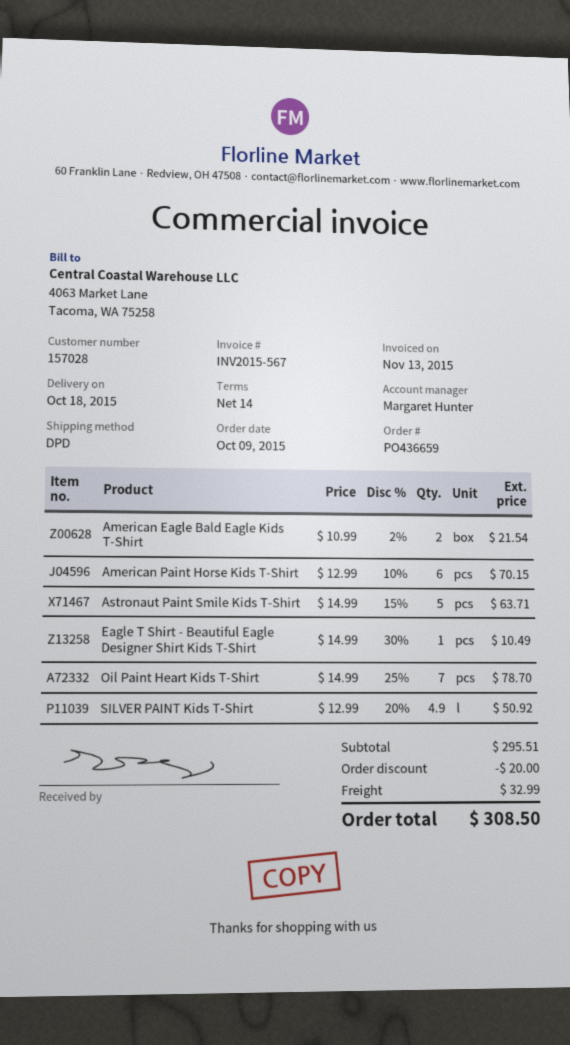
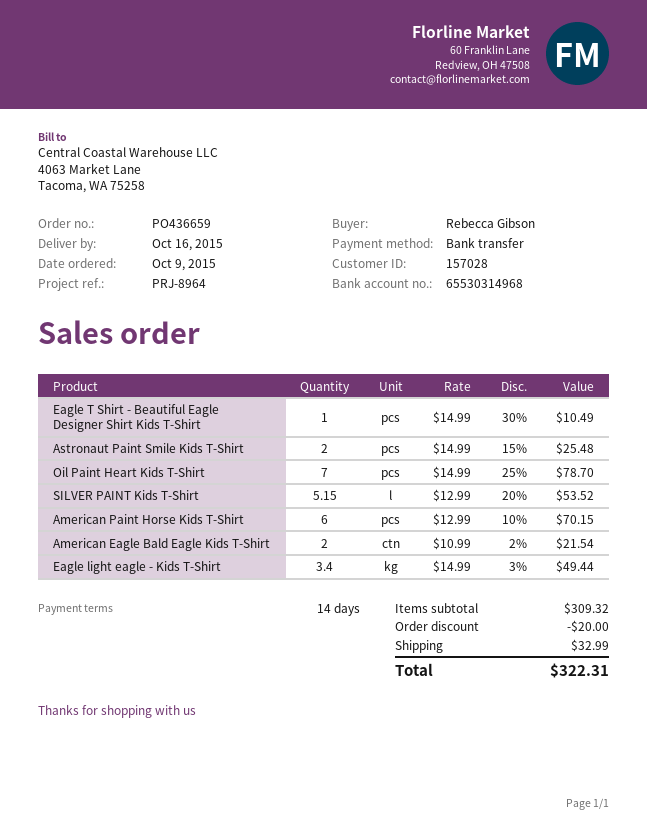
delivery date: 2015-10-18 -> 2015-10-16
Astronaut Paint Smile Kids T-Shirt: 5 x 14.99 - 15% = 63.71 -> 2 x 14.99 - 15% = 25.48
SILVER PAINT Kids T-Shirt: 4.9 x 12.99 - 20% = 50.92 -> 5.15 x 12.99 - 20% = 53.52
Eagle light eagle - Kids T-Shirt: none -> 3.4 x 14.99 - 3% = 49.44
subtotal: 295.51 -> 309.32
total: 308.50 -> 322.31

